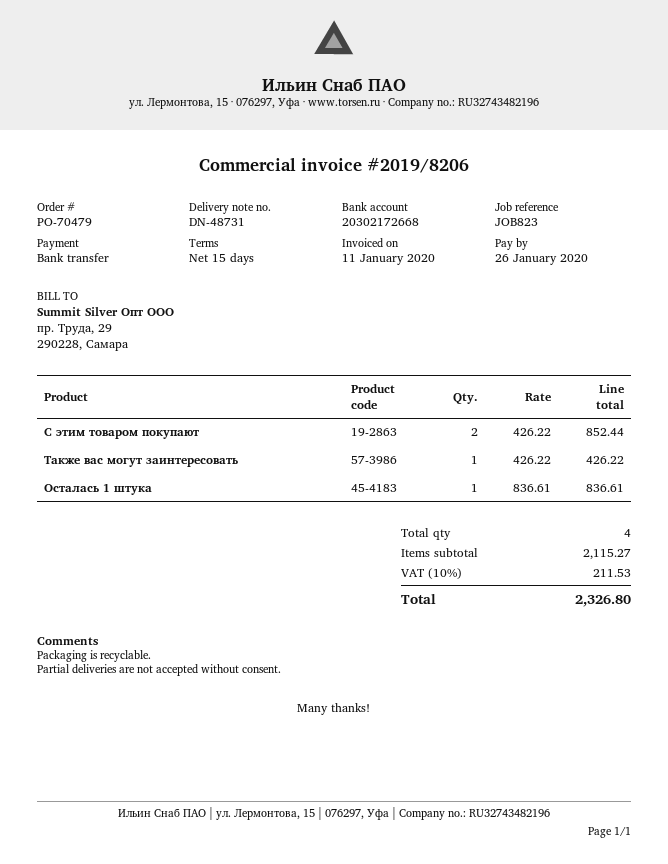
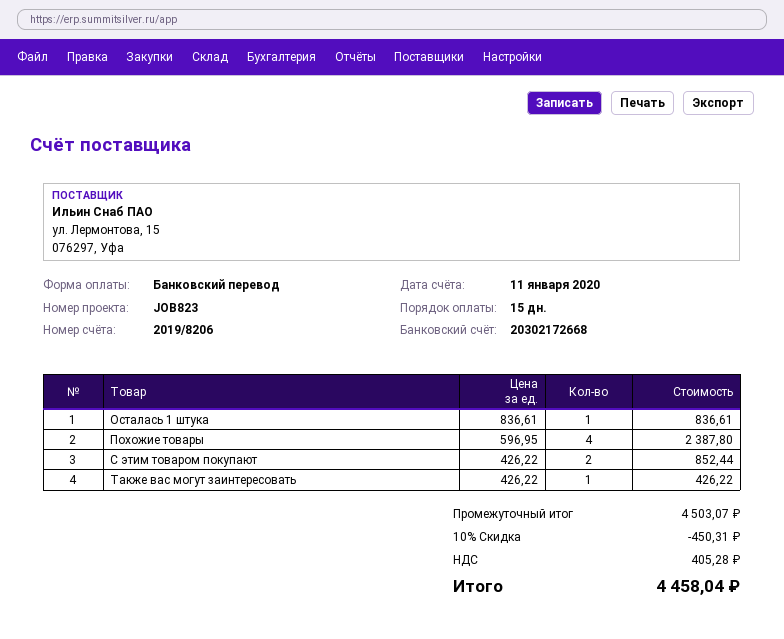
Похожие товары: none -> 4 x 596.95 = 2387.80
subtotal: 2115.27 -> 4503.07
discount: none -> 10% = 450.31
tax: 211.53 -> 405.28
total: 2326.80 -> 4458.04

